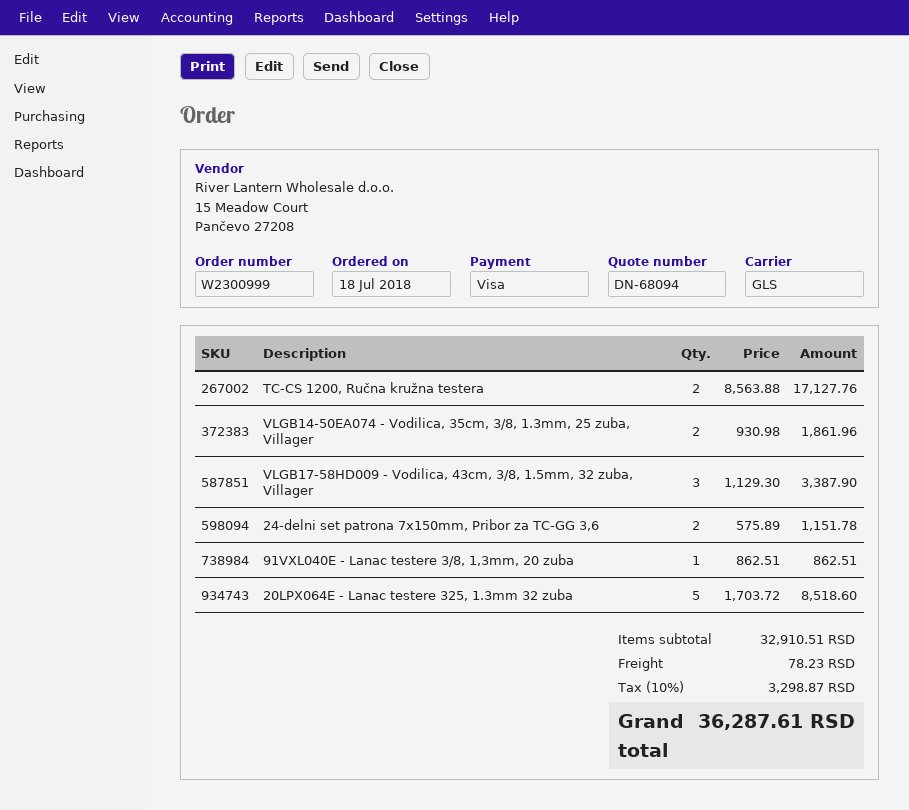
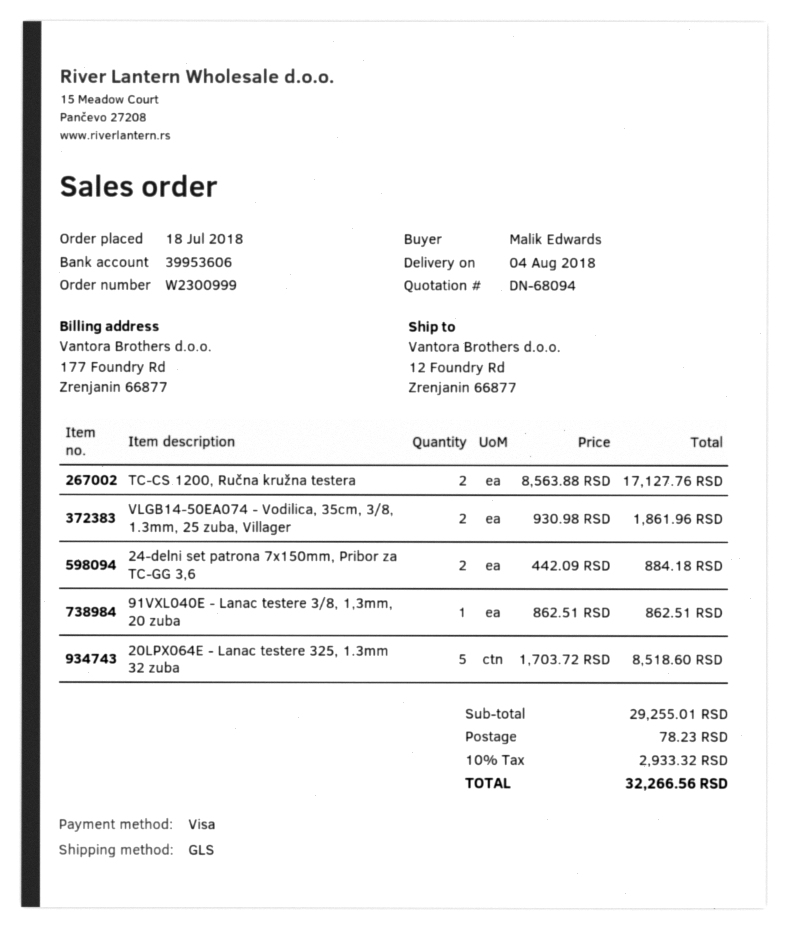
VLGB17-58HD009 - Vodilica, 43cm, 3/8, 1.5mm, 32 zuba, Villager: 3 x 1129.30 = 3387.90 -> none
24-delni set patrona 7x150mm, Pribor za TC-GG 3,6: 2 x 575.89 = 1151.78 -> 2 x 442.09 = 884.18
subtotal: 32910.51 -> 29255.01
tax: 10% = 3298.87 -> 10% = 2933.32
total: 36287.61 -> 32266.56

